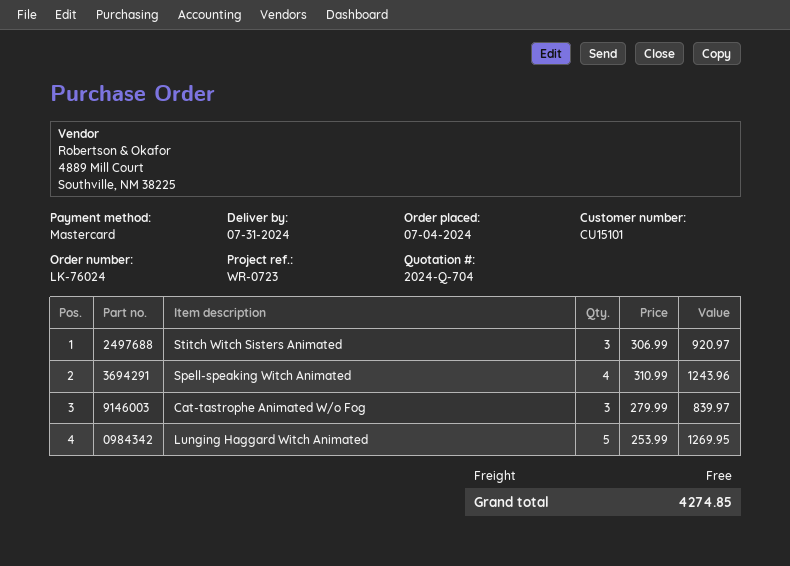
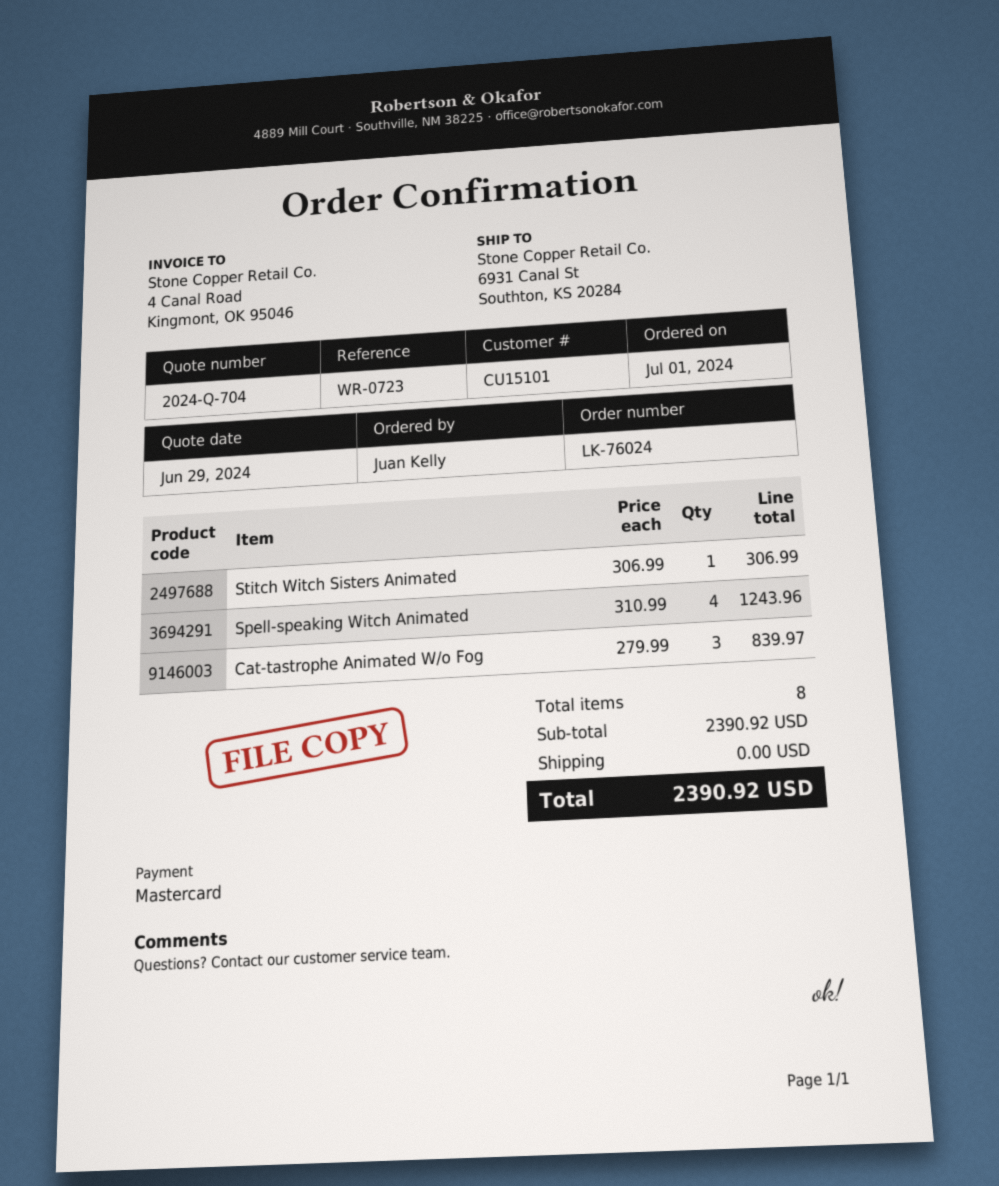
order date: 2024-07-04 -> 2024-07-01
Stitch Witch Sisters Animated: 3 x 306.99 = 920.97 -> 1 x 306.99 = 306.99
Lunging Haggard Witch Animated: 5 x 253.99 = 1269.95 -> none
total: 4274.85 -> 2390.92

